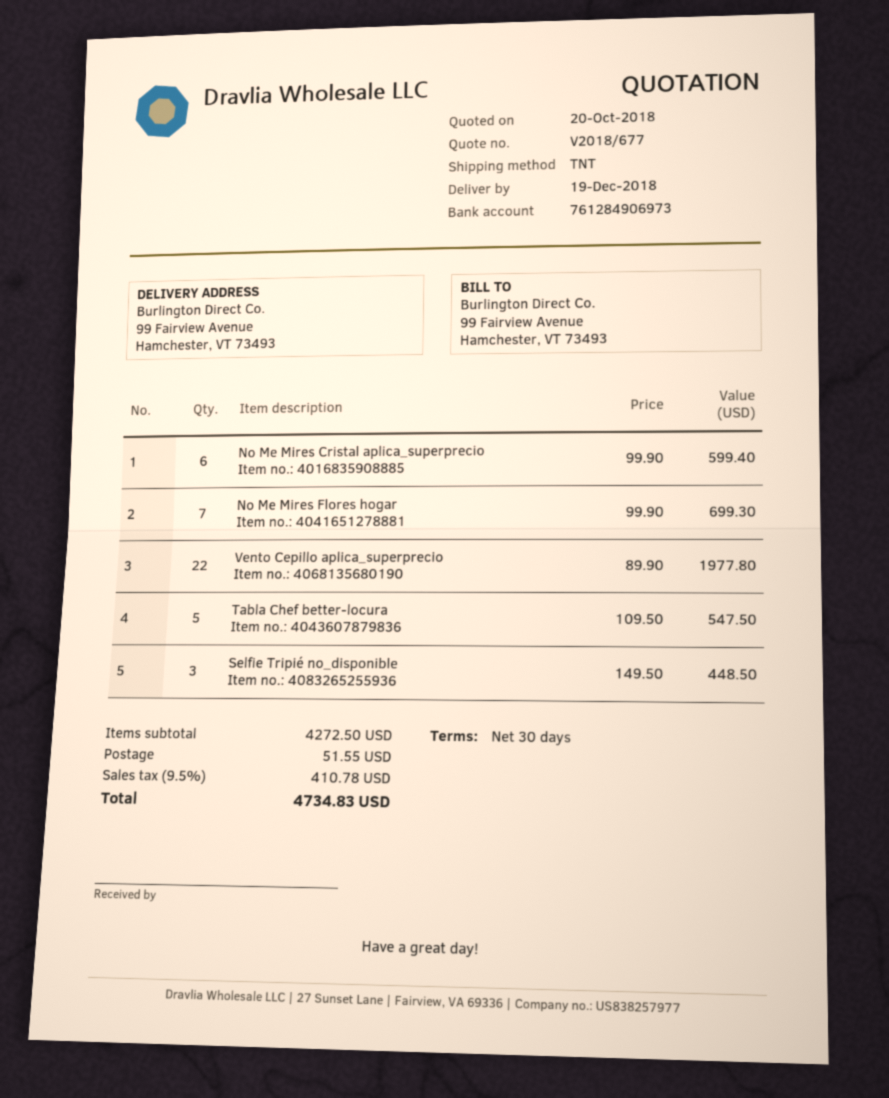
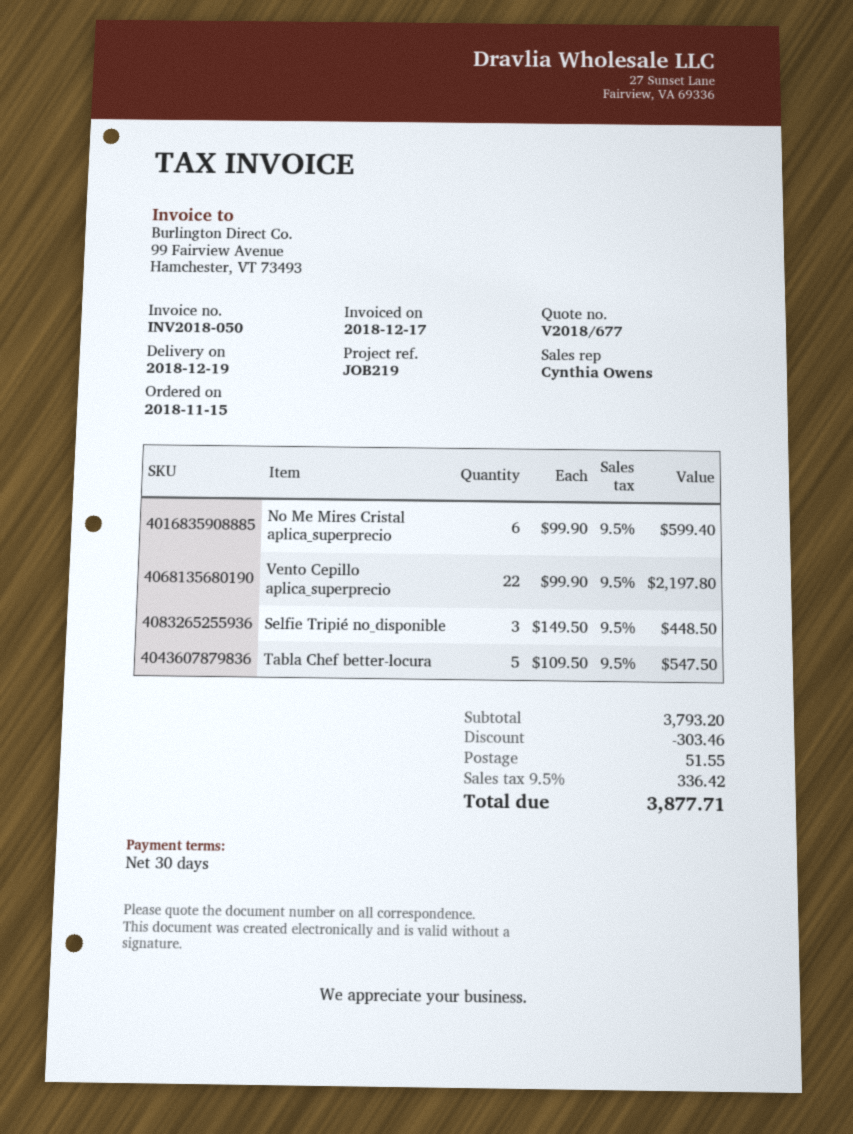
No Me Mires Flores hogar: 7 x 99.90 = 699.30 -> none
Vento Cepillo aplica_superprecio: 22 x 89.90 = 1977.80 -> 22 x 99.90 = 2197.80
subtotal: 4272.50 -> 3793.20
discount: none -> 303.46
tax: 9.5% = 410.78 -> 9.5% = 336.42
total: 4734.83 -> 3877.71

